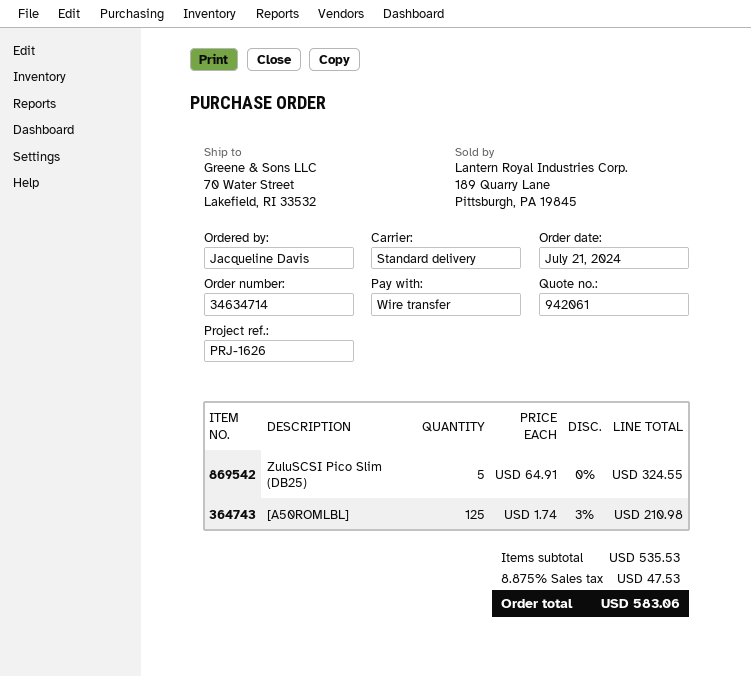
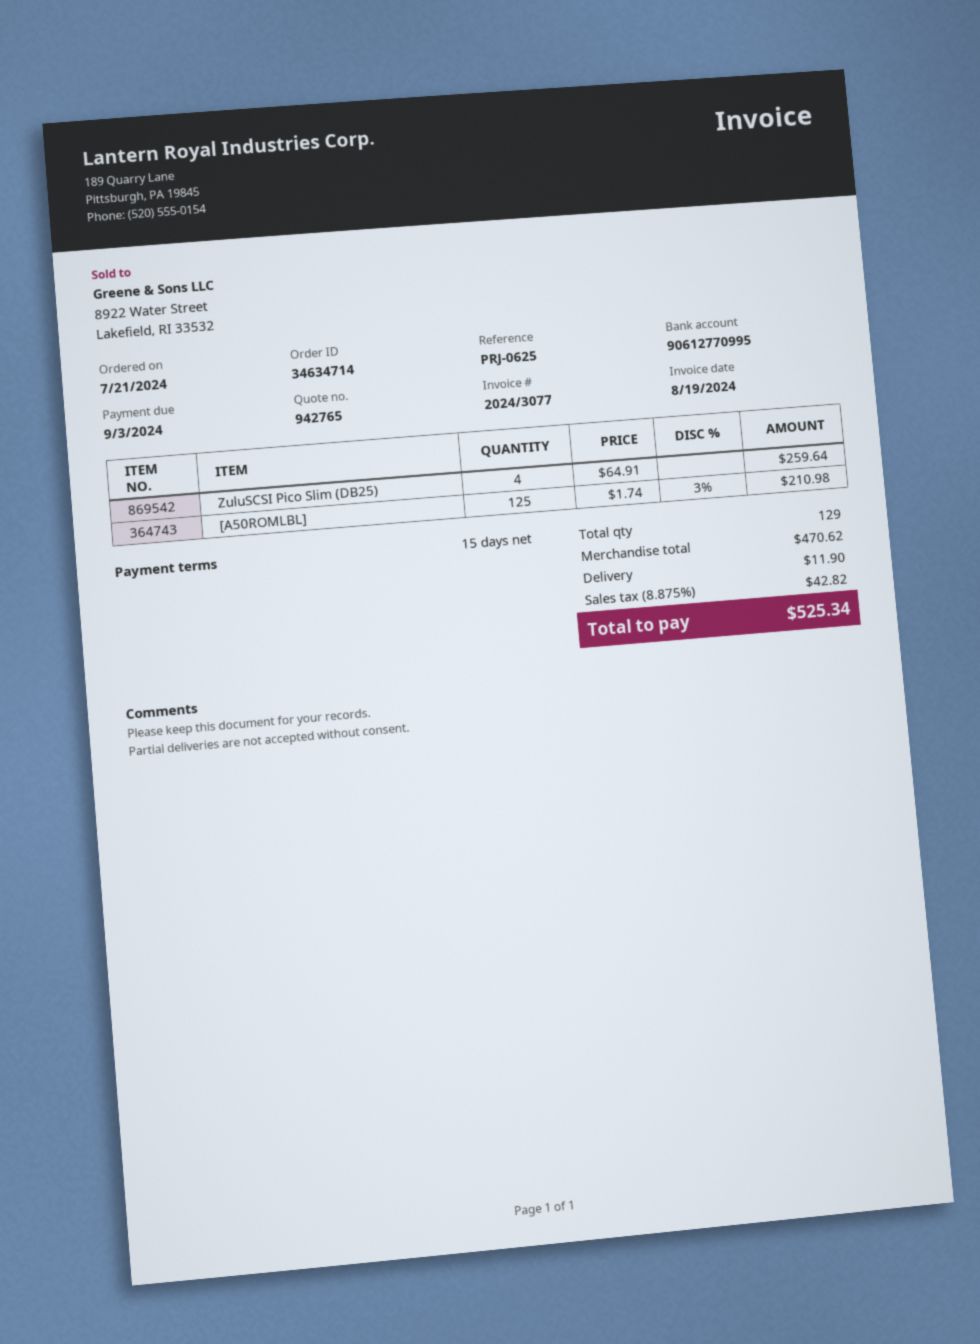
quote number: 942061 -> 942765
reference: PRJ-1626 -> PRJ-0625
ZuluSCSI Pico Slim (DB25): 5 x 64.91 = 324.55 -> 4 x 64.91 = 259.64
subtotal: 535.53 -> 470.62
shipping: none -> 11.90
tax: 8.875% = 47.53 -> 8.875% = 42.82
total: 583.06 -> 525.34

